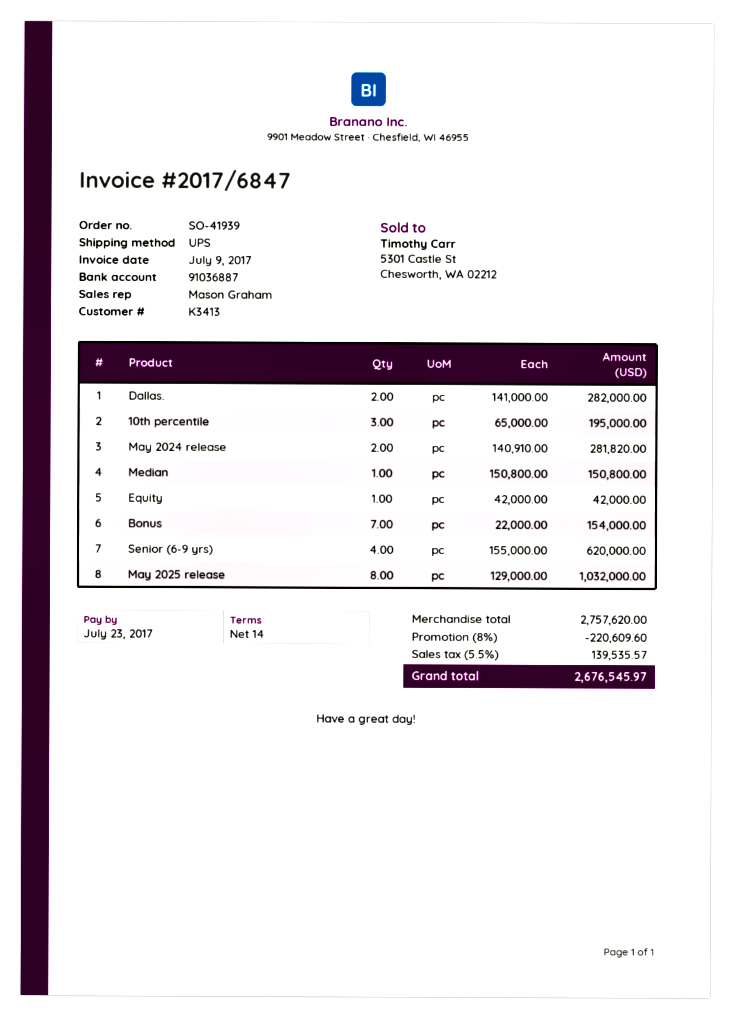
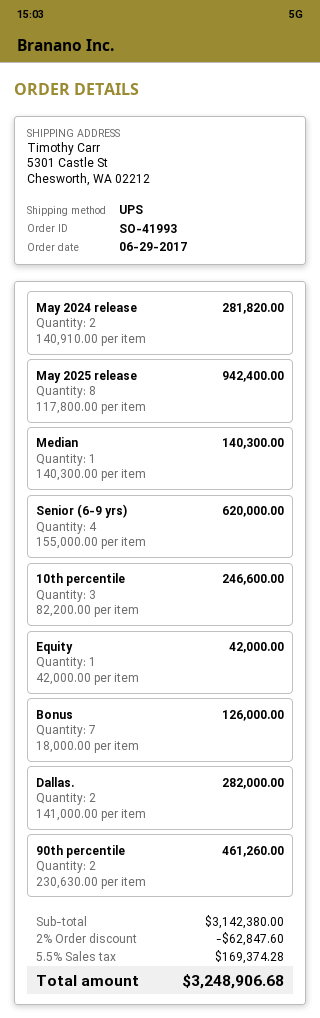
order number: SO-41939 -> SO-41993
10th percentile: 3 x 65000.00 = 195000.00 -> 3 x 82200.00 = 246600.00
Median: 1 x 150800.00 = 150800.00 -> 1 x 140300.00 = 140300.00
Bonus: 7 x 22000.00 = 154000.00 -> 7 x 18000.00 = 126000.00
May 2025 release: 8 x 129000.00 = 1032000.00 -> 8 x 117800.00 = 942400.00
90th percentile: none -> 2 x 230630.00 = 461260.00
subtotal: 2757620.00 -> 3142380.00
discount: 8% = 220609.60 -> 2% = 62847.60
tax: 5.5% = 139535.57 -> 5.5% = 169374.28
total: 2676545.97 -> 3248906.68

